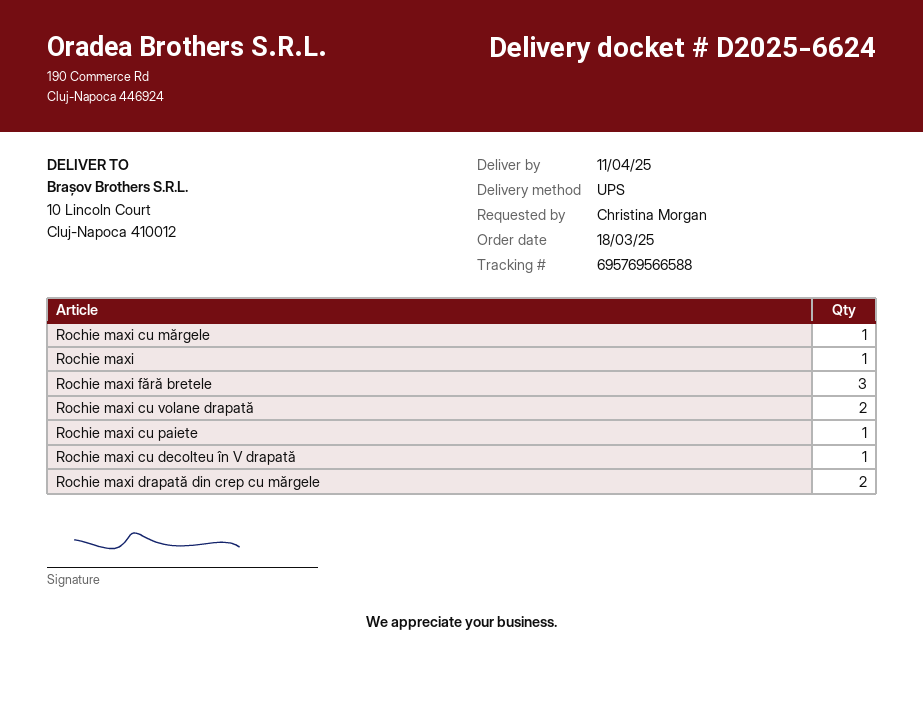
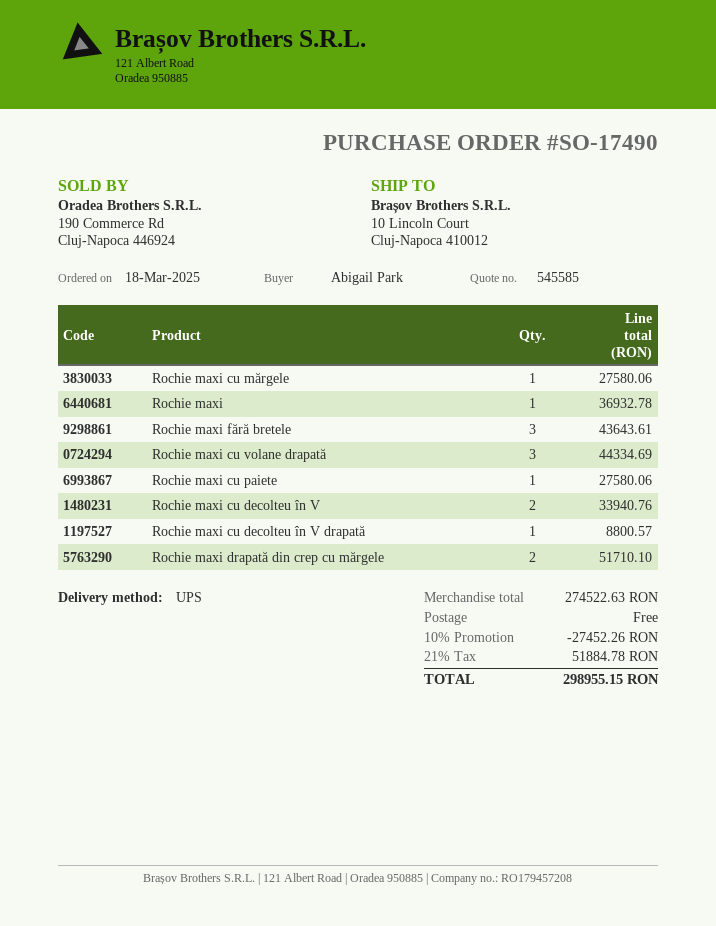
ordered by: Christina Morgan -> Abigail Park
Rochie maxi cu volane drapată: 2 -> 3
Rochie maxi cu decolteu în V: none -> 2

